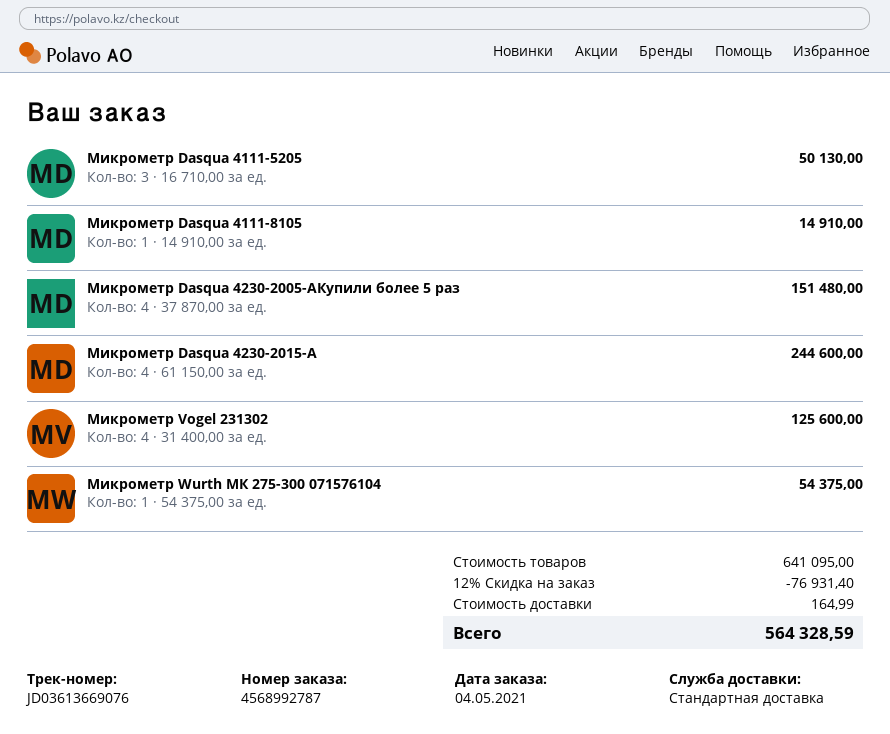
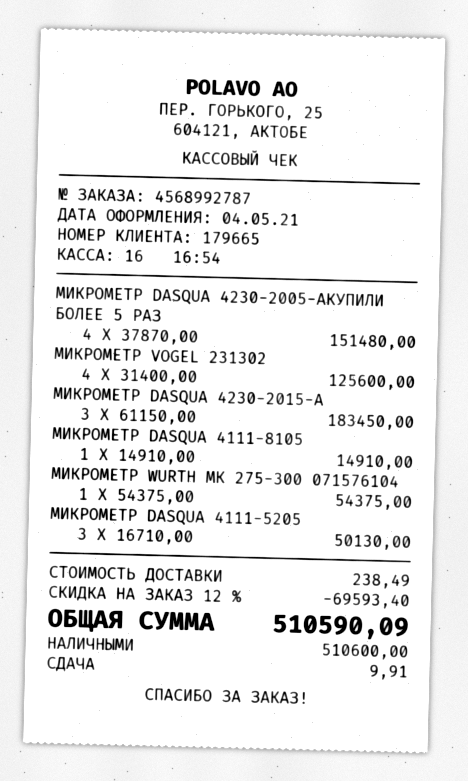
Микрометр Dasqua 4230-2015-A: 4 x 61150.00 = 244600.00 -> 3 x 61150.00 = 183450.00
discount: 12% = 76931.40 -> 12% = 69593.40
shipping: 164.99 -> 238.49
total: 564328.59 -> 510590.09

